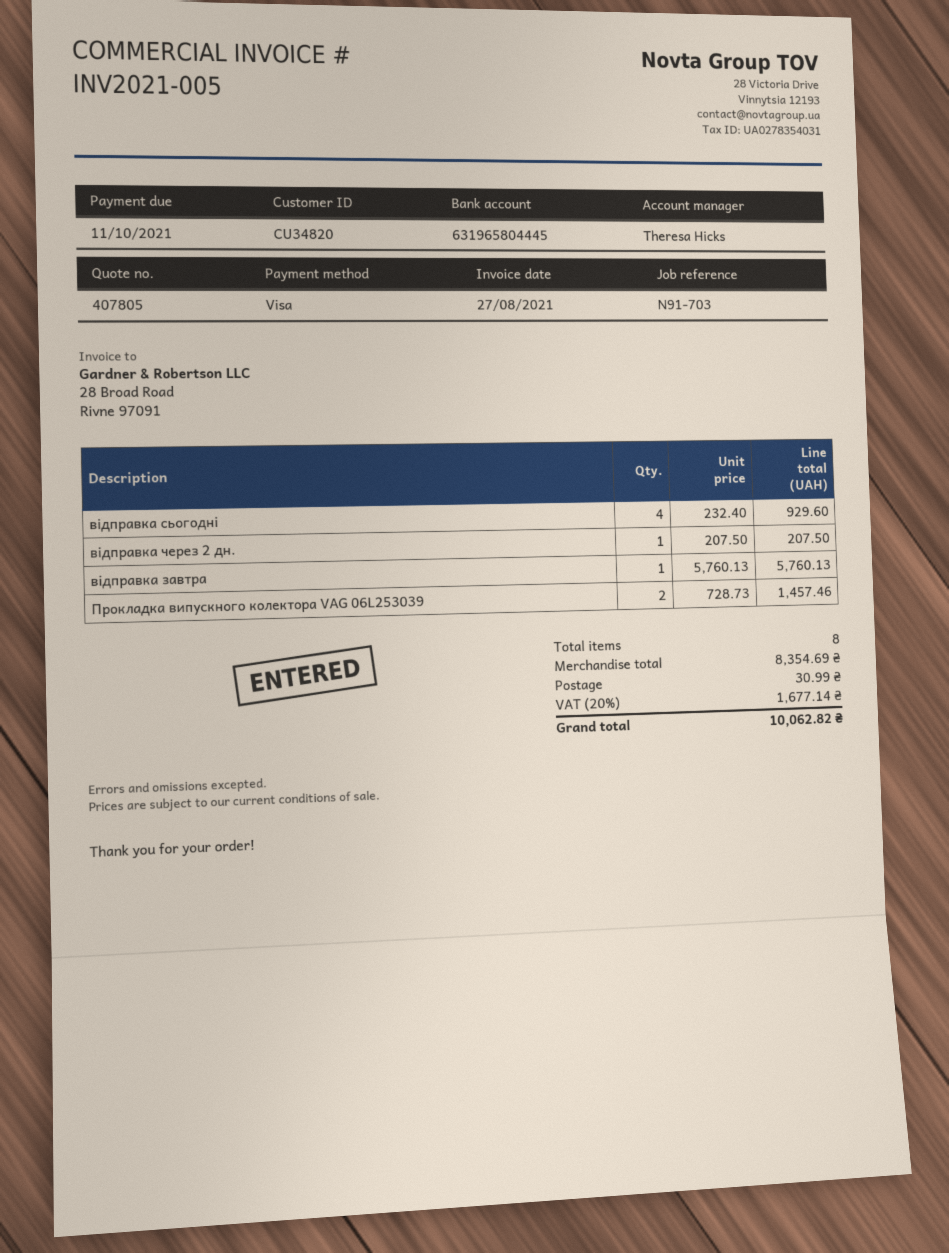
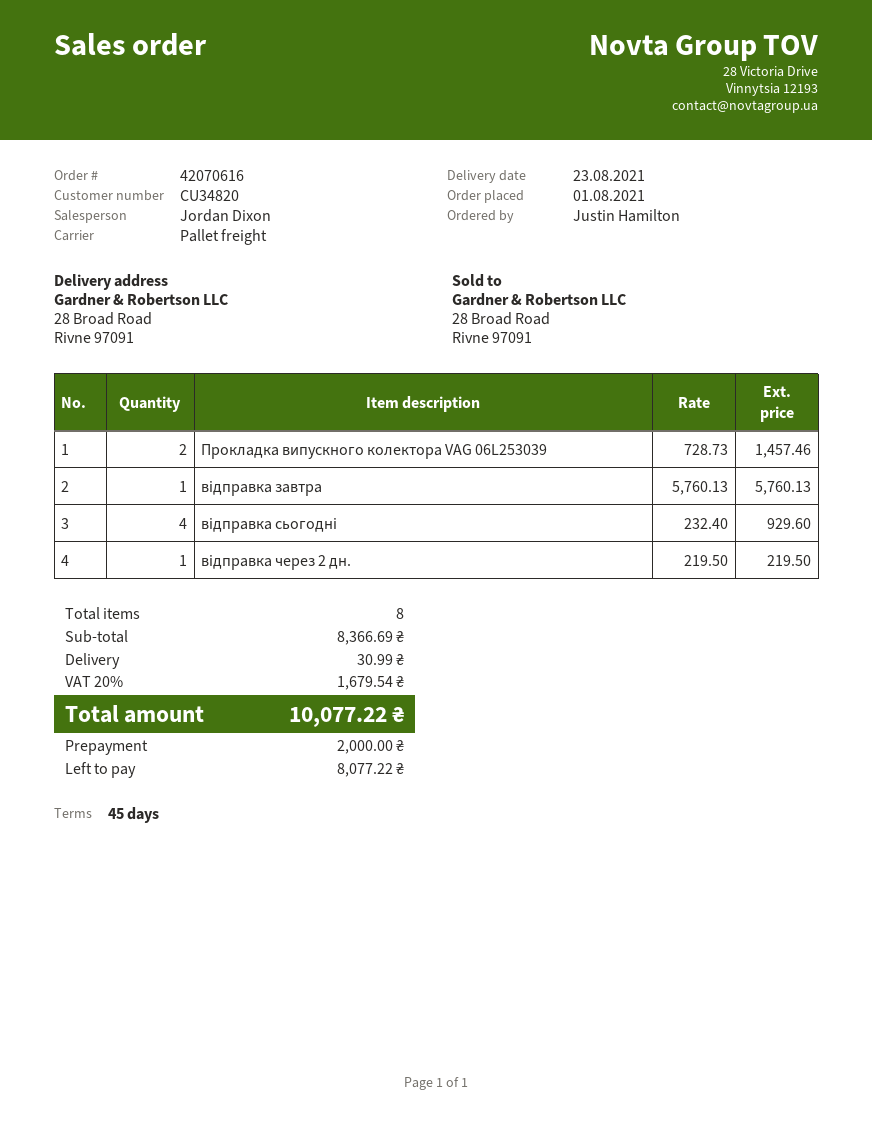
sales rep: Theresa Hicks -> Jordan Dixon
відправка через 2 дн.: 1 x 207.50 = 207.50 -> 1 x 219.50 = 219.50
subtotal: 8354.69 -> 8366.69
tax: 20% = 1677.14 -> 20% = 1679.54
total: 10062.82 -> 10077.22

